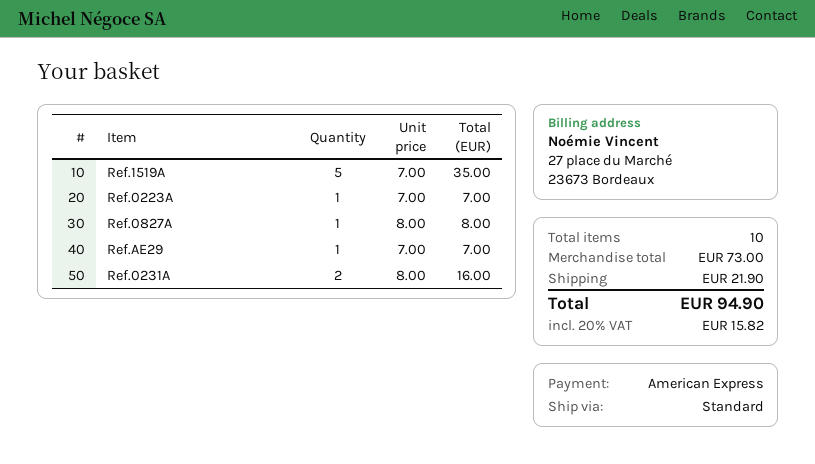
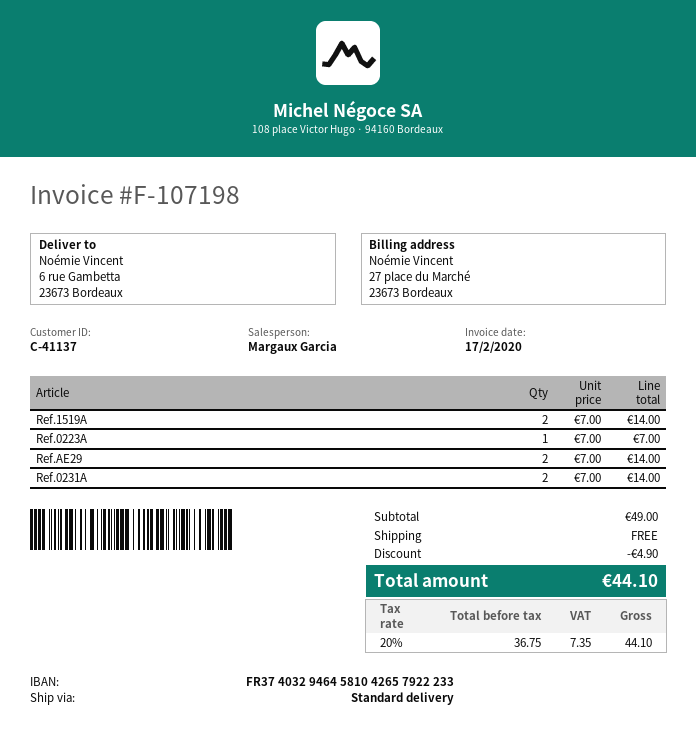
Ref.1519A: 5 x 7.00 = 35.00 -> 2 x 7.00 = 14.00
Ref.0827A: 1 x 8.00 = 8.00 -> none
Ref.AE29: 1 x 7.00 = 7.00 -> 2 x 7.00 = 14.00
Ref.0231A: 2 x 8.00 = 16.00 -> 2 x 7.00 = 14.00
subtotal: 73.00 -> 49.00
discount: none -> 4.90
shipping: 21.90 -> 0.00
tax: 20% = 15.82 -> 20% = 7.35
total: 94.90 -> 44.10

